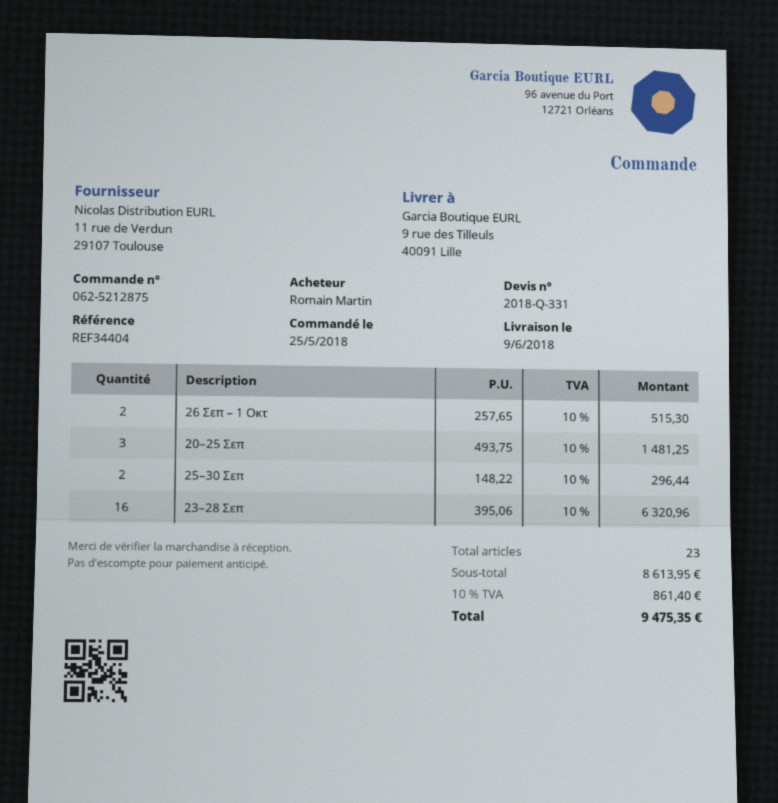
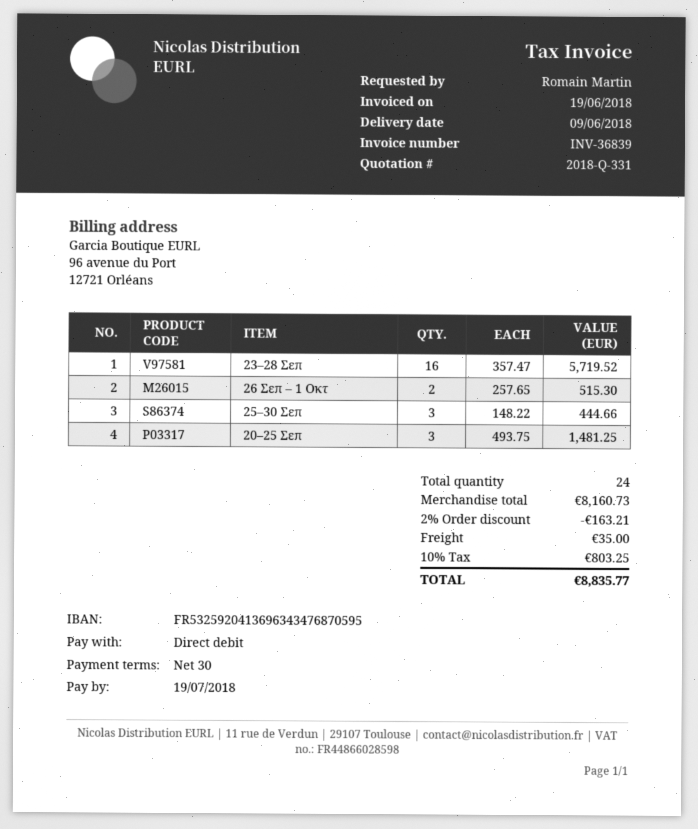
25–30 Σεπ: 2 x 148.22 = 296.44 -> 3 x 148.22 = 444.66
23–28 Σεπ: 16 x 395.06 = 6320.96 -> 16 x 357.47 = 5719.52
total quantity: 23 -> 24
subtotal: 8613.95 -> 8160.73
discount: none -> 2% = 163.21
shipping: none -> 35.00
tax: 10% = 861.40 -> 10% = 803.25
total: 9475.35 -> 8835.77

